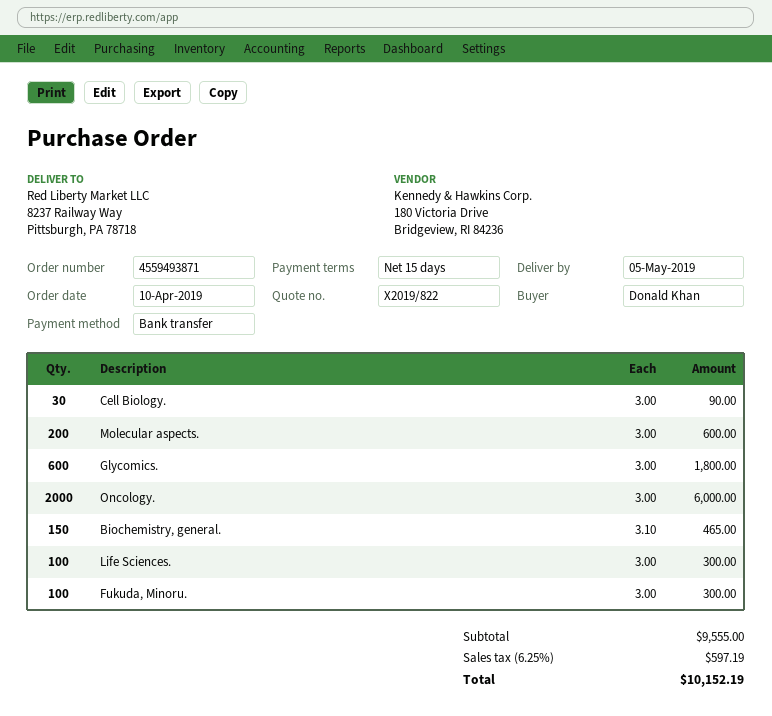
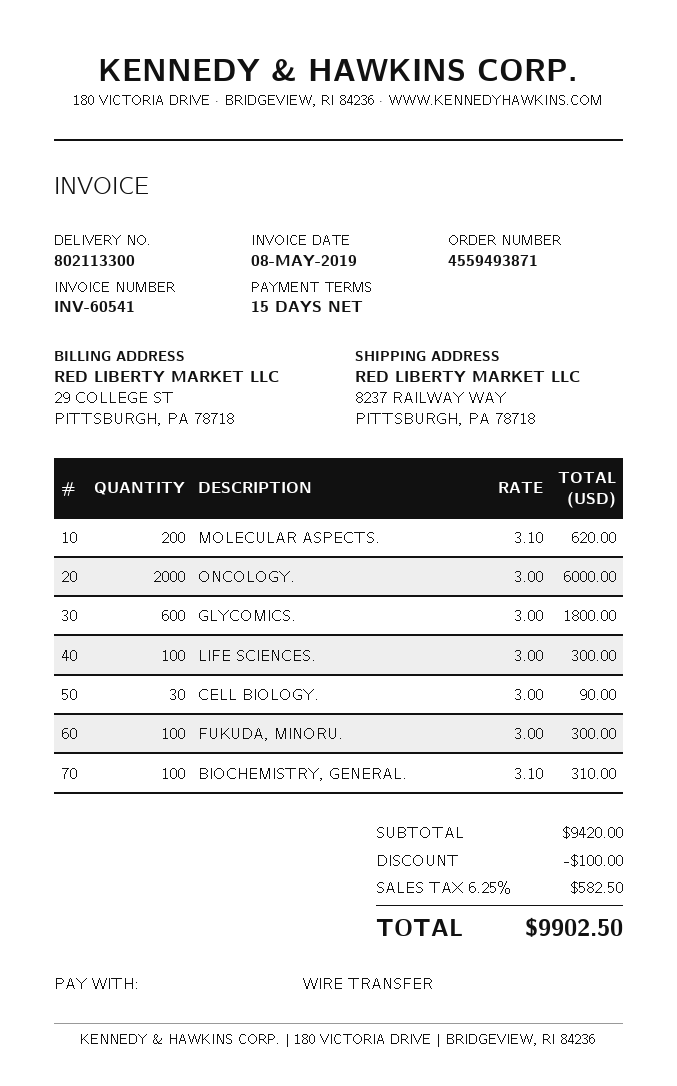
Molecular aspects.: 200 x 3.00 = 600.00 -> 200 x 3.10 = 620.00
Biochemistry, general.: 150 x 3.10 = 465.00 -> 100 x 3.10 = 310.00
subtotal: 9555.00 -> 9420.00
discount: none -> 100.00
tax: 6.25% = 597.19 -> 6.25% = 582.50
total: 10152.19 -> 9902.50

